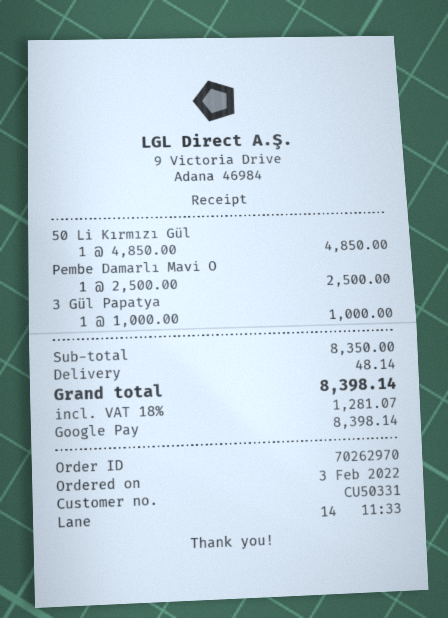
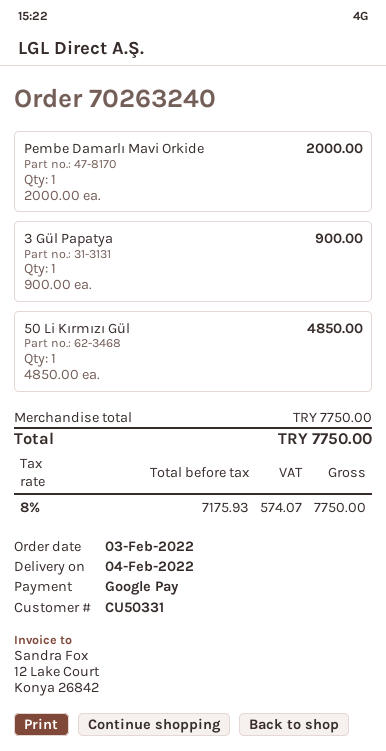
order number: 70262970 -> 70263240
Pembe Damarlı Mavi O: 1 x 2500.00 = 2500.00 -> 1 x 2000.00 = 2000.00
3 Gül Papatya: 1 x 1000.00 = 1000.00 -> 1 x 900.00 = 900.00
subtotal: 8350.00 -> 7750.00
shipping: 48.14 -> none
tax: 18% = 1281.07 -> 8% = 574.07
total: 8398.14 -> 7750.00

